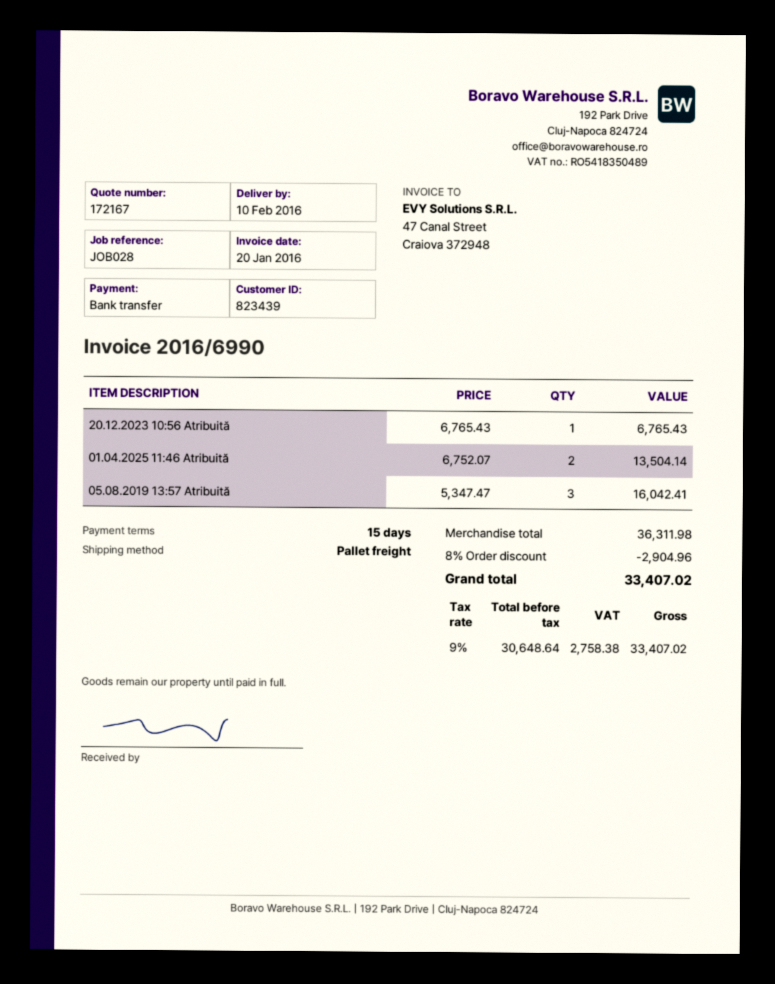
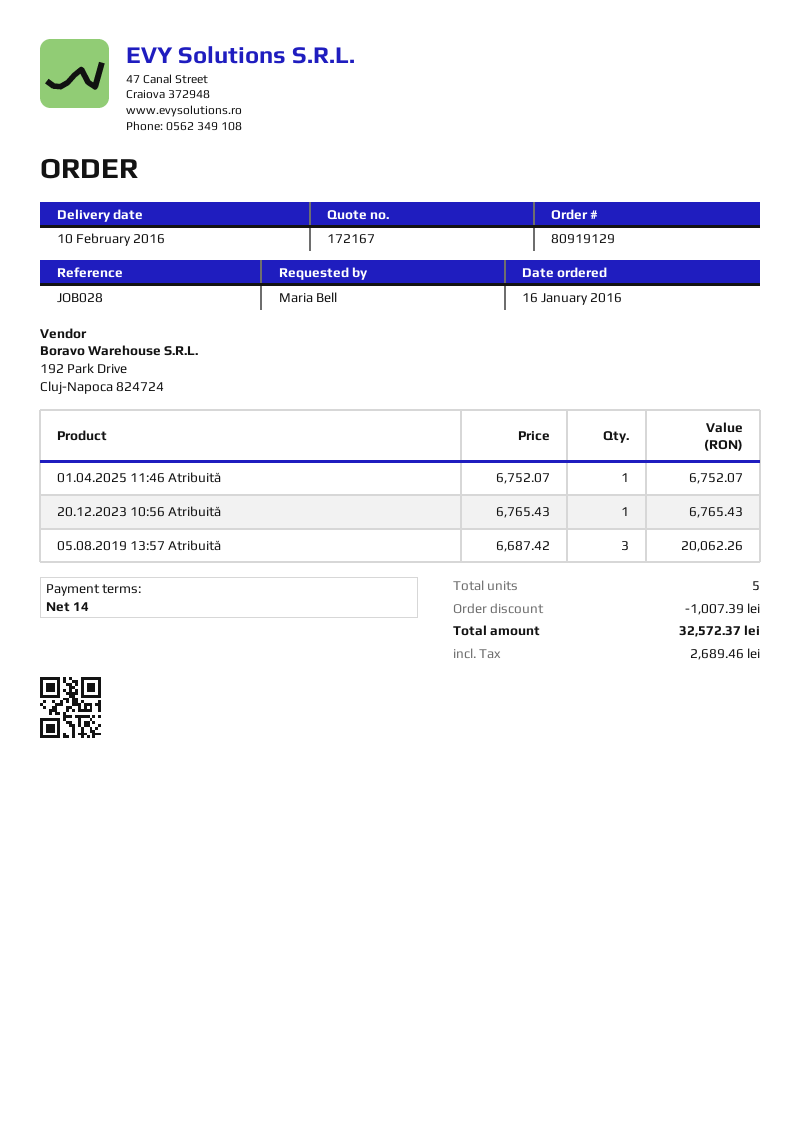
payment terms: 15 days -> 14 days
01.04.2025 11:46 Atribuită: 2 x 6752.07 = 13504.14 -> 1 x 6752.07 = 6752.07
05.08.2019 13:57 Atribuită: 3 x 5347.47 = 16042.41 -> 3 x 6687.42 = 20062.26
discount: 2904.96 -> 1007.39
tax: 2758.38 -> 2689.46
total: 33407.02 -> 32572.37

